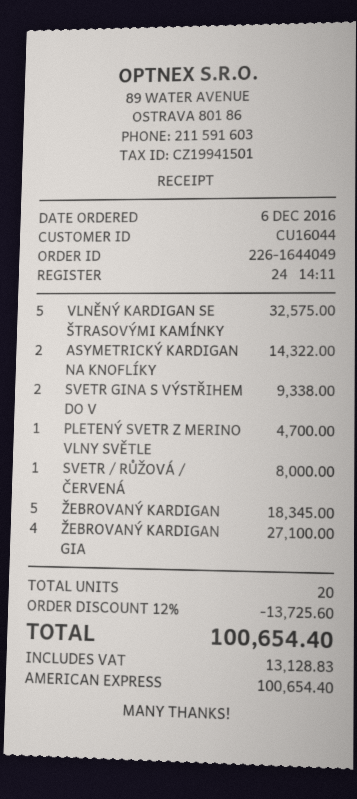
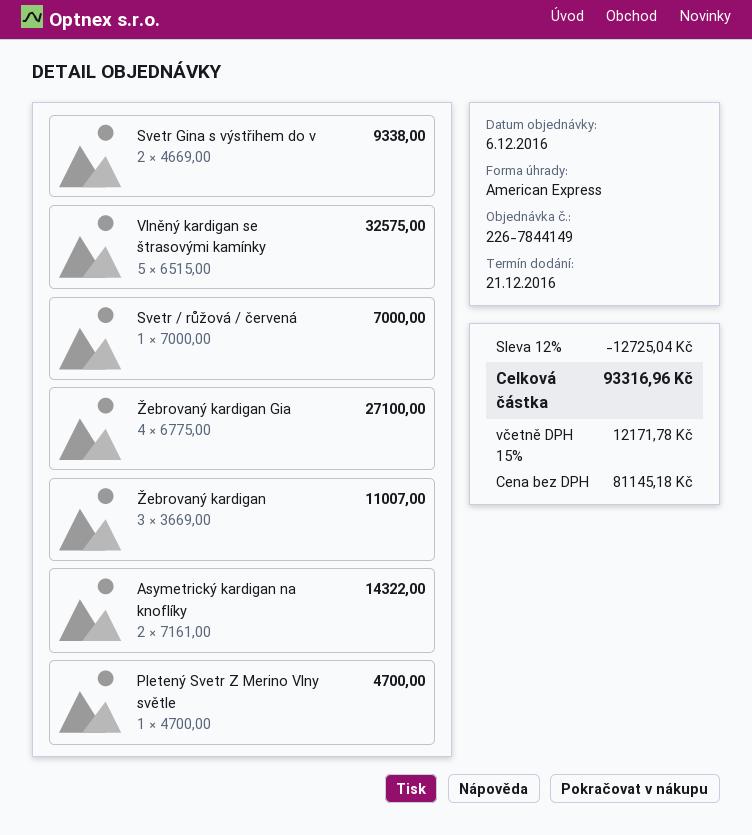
order number: 226-1644049 -> 226-7844149
SVETR / RŮŽOVÁ / ČERVENÁ: 1 for 8000.00 -> 1 for 7000.00
ŽEBROVANÝ KARDIGAN: 5 for 18345.00 -> 3 for 11007.00
discount: 12% = 13725.60 -> 12% = 12725.04
tax: 13128.83 -> 12171.78
total: 100654.40 -> 93316.96

